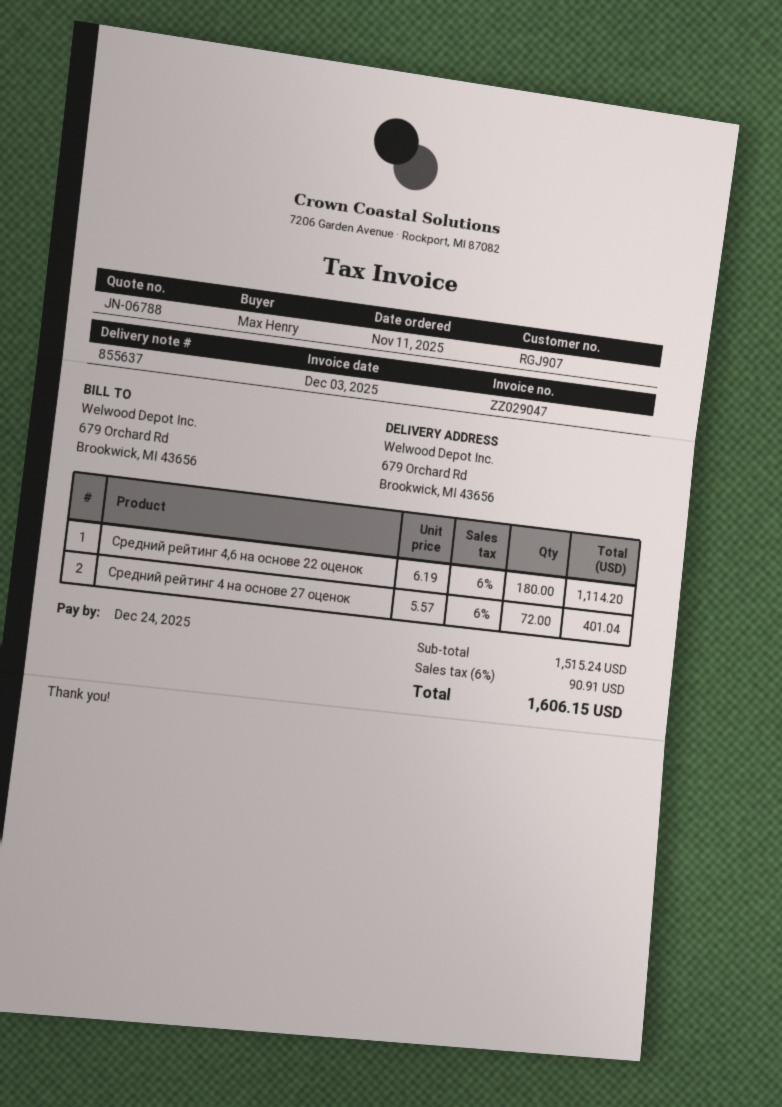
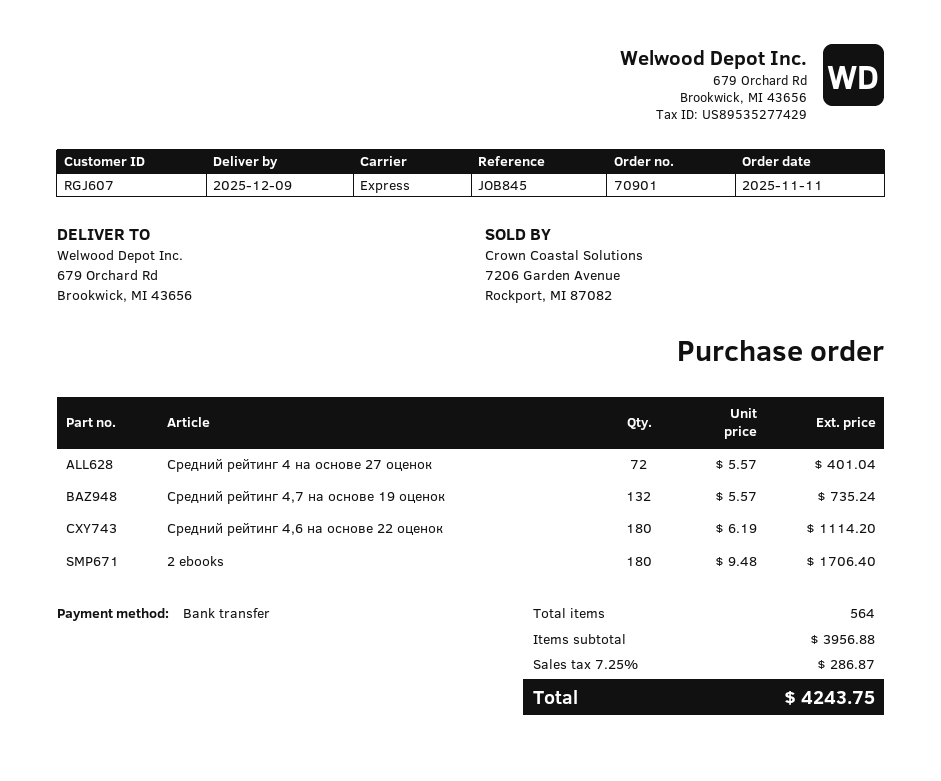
customer number: RGJ907 -> RGJ607
Средний рейтинг 4,7 на основе 19 оценок: none -> 132 x 5.57 = 735.24
2 ebooks: none -> 180 x 9.48 = 1706.40
subtotal: 1515.24 -> 3956.88
tax: 6% = 90.91 -> 7.25% = 286.87
total: 1606.15 -> 4243.75

